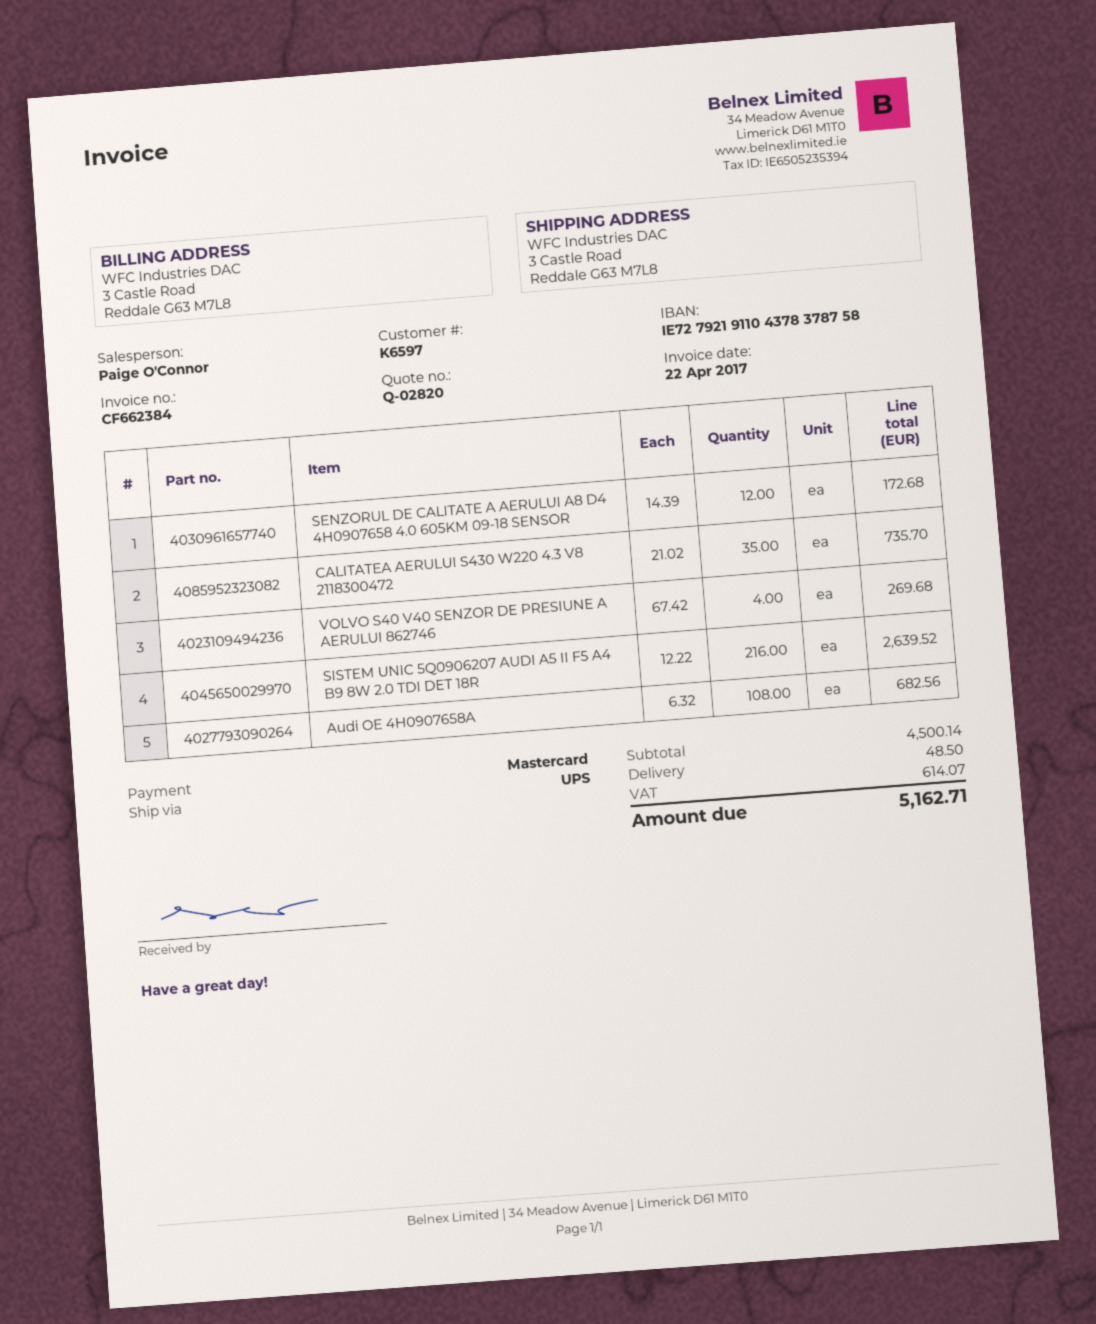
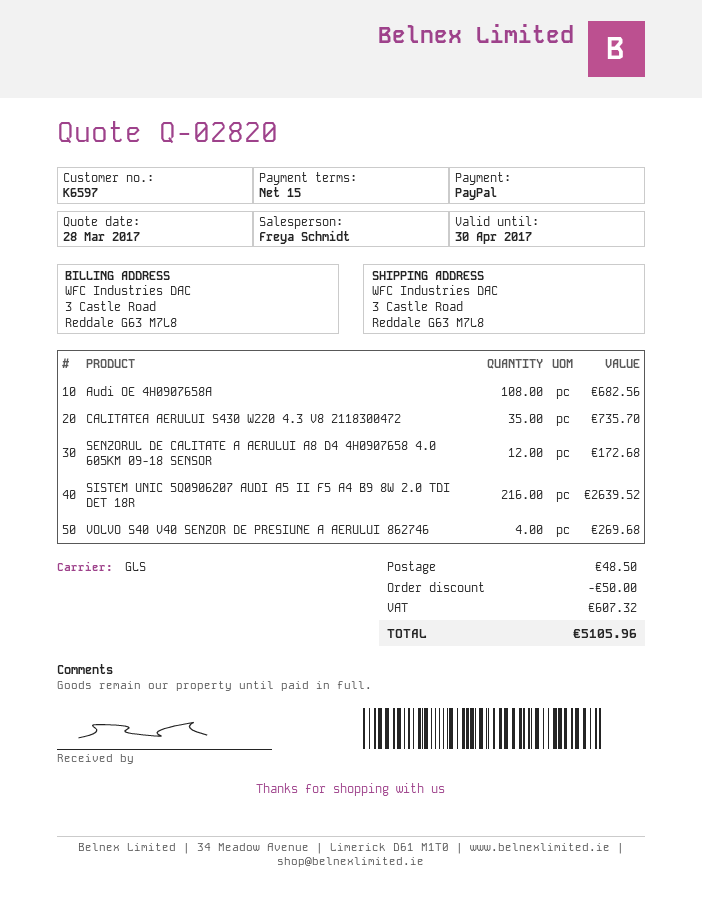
sales rep: Paige O'Connor -> Freya Schmidt
payment method: Mastercard -> PayPal
shipping method: UPS -> GLS
discount: none -> 50.00
tax: 614.07 -> 607.32
total: 5162.71 -> 5105.96

